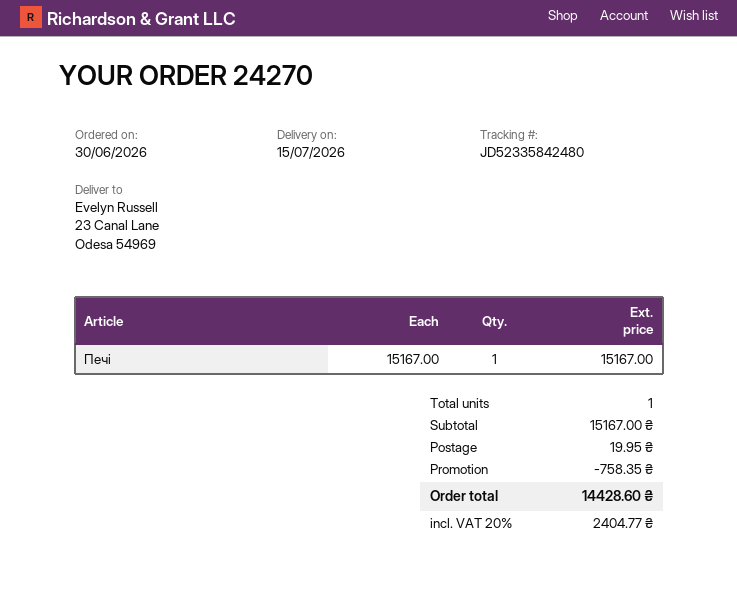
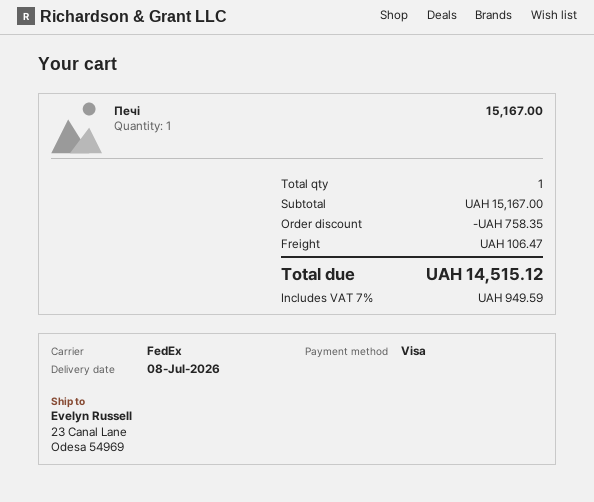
delivery date: 2026-07-15 -> 2026-07-08
shipping: 19.95 -> 106.47
tax: 20% = 2404.77 -> 7% = 949.59
total: 14428.60 -> 14515.12

